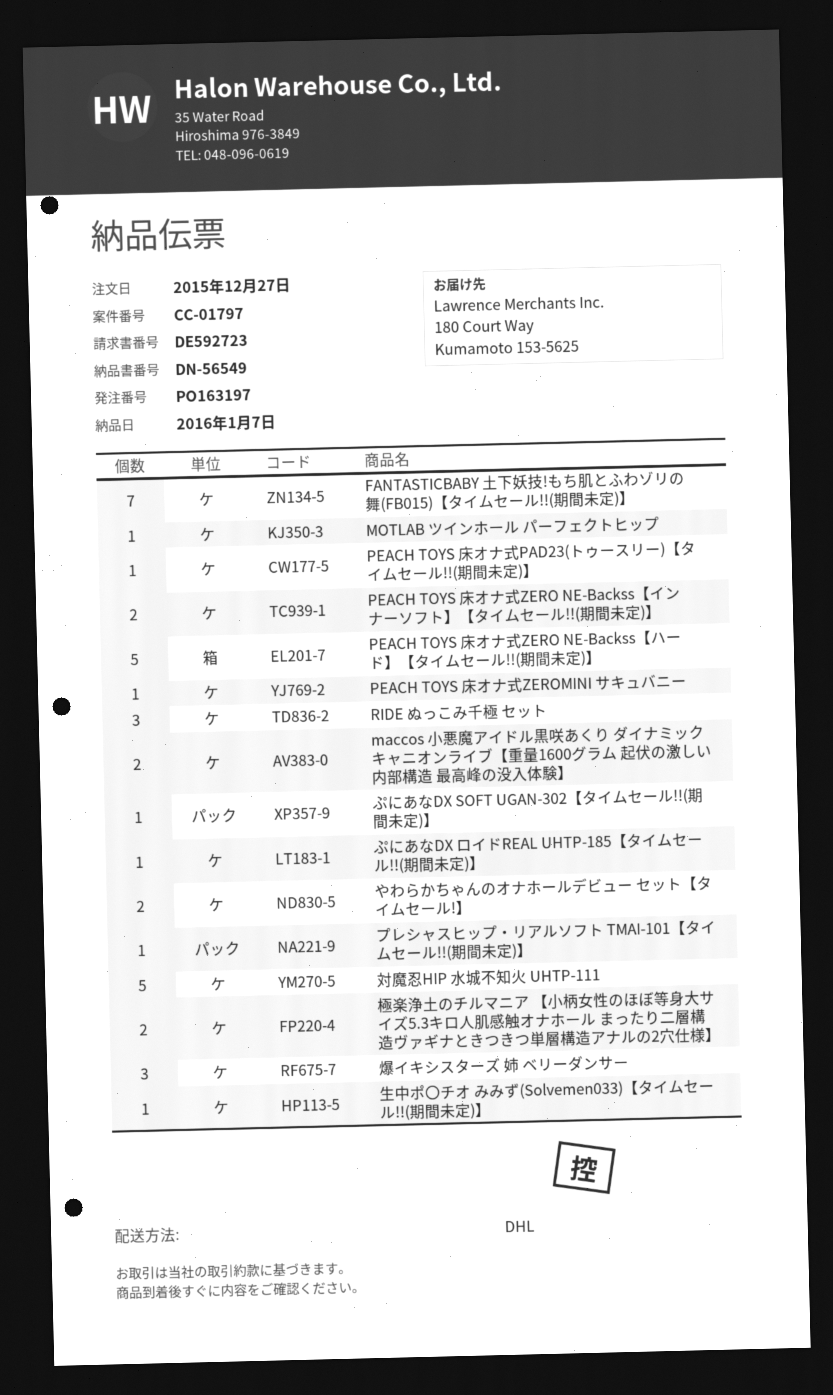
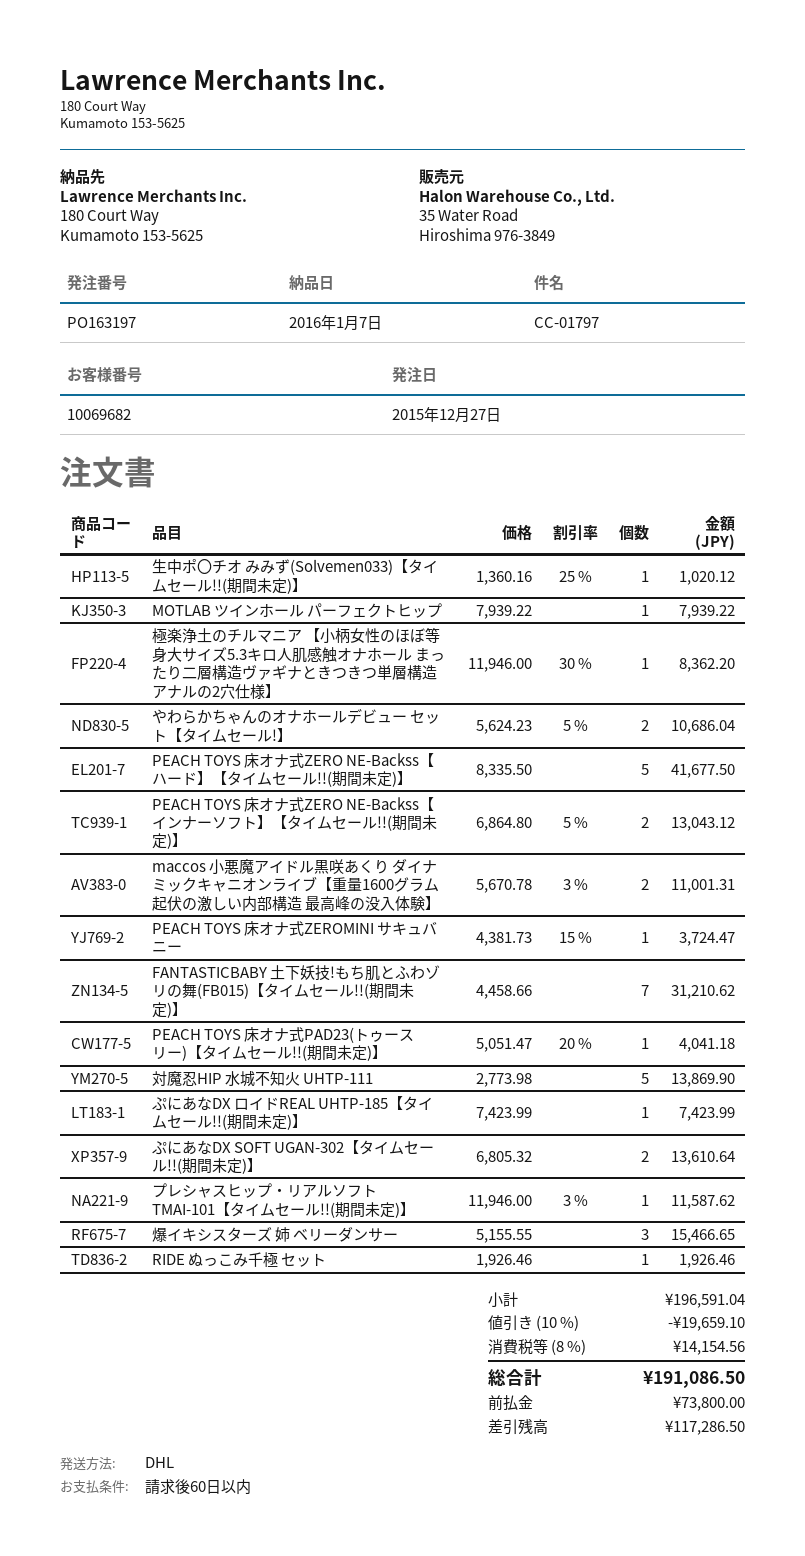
RIDE ぬっこみ千極 セット: 3 -> 1
ぷにあなDX SOFT UGAN-302【タイムセール!!(期間未定)】: 1 -> 2
極楽浄土のチルマニア 【小柄女性のほぼ等身大サイズ5.3キロ人肌感触オナホール まったり二層構造ヴァギナときつきつ単層構造アナルの2穴仕様】: 2 -> 1

